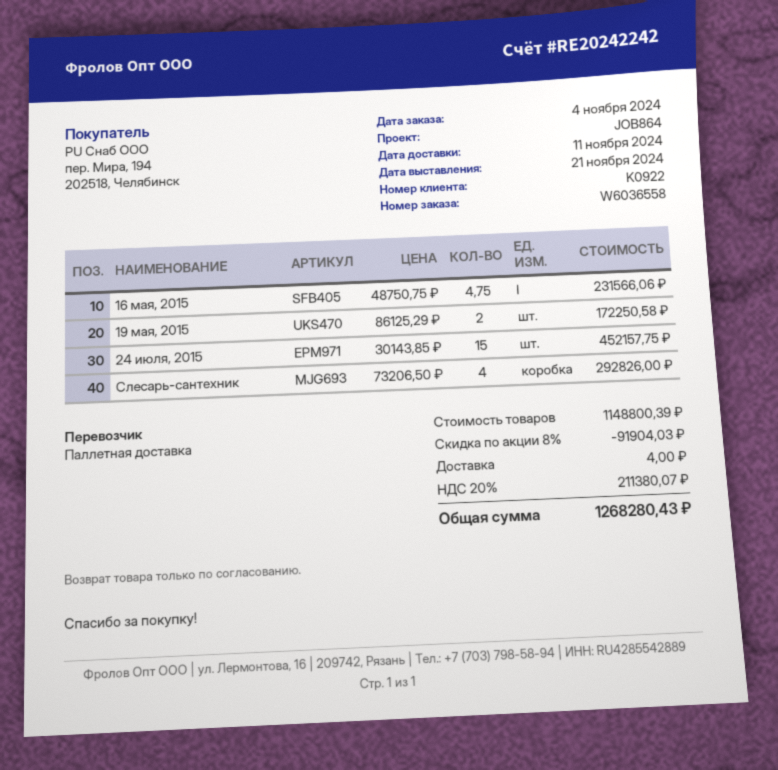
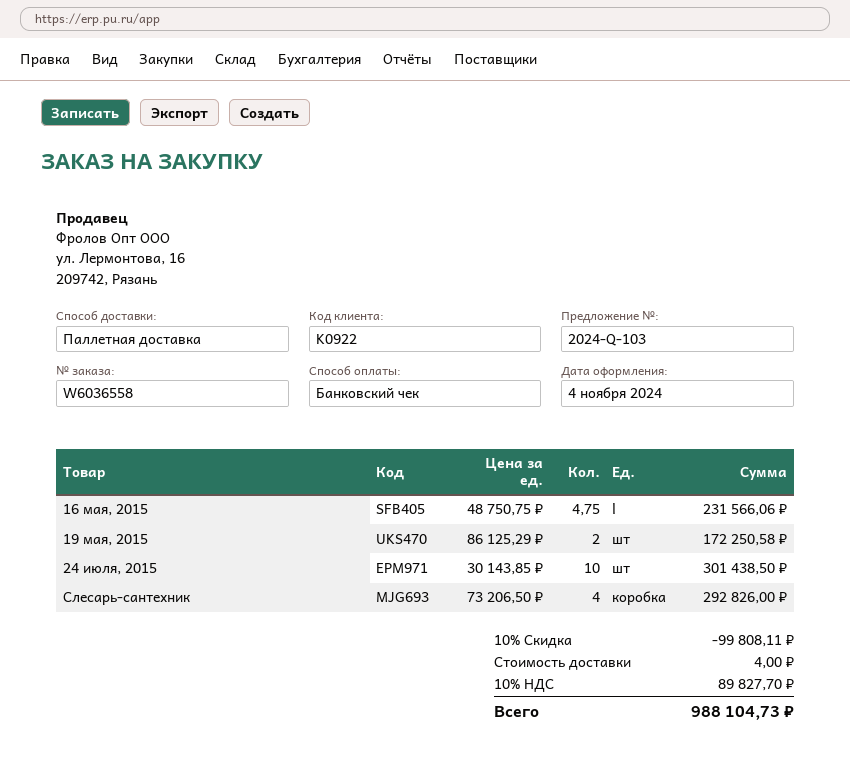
24 июля, 2015: 15 x 30143.85 = 452157.75 -> 10 x 30143.85 = 301438.50
discount: 8% = 91904.03 -> 10% = 99808.11
tax: 20% = 211380.07 -> 10% = 89827.70
total: 1268280.43 -> 988104.73

